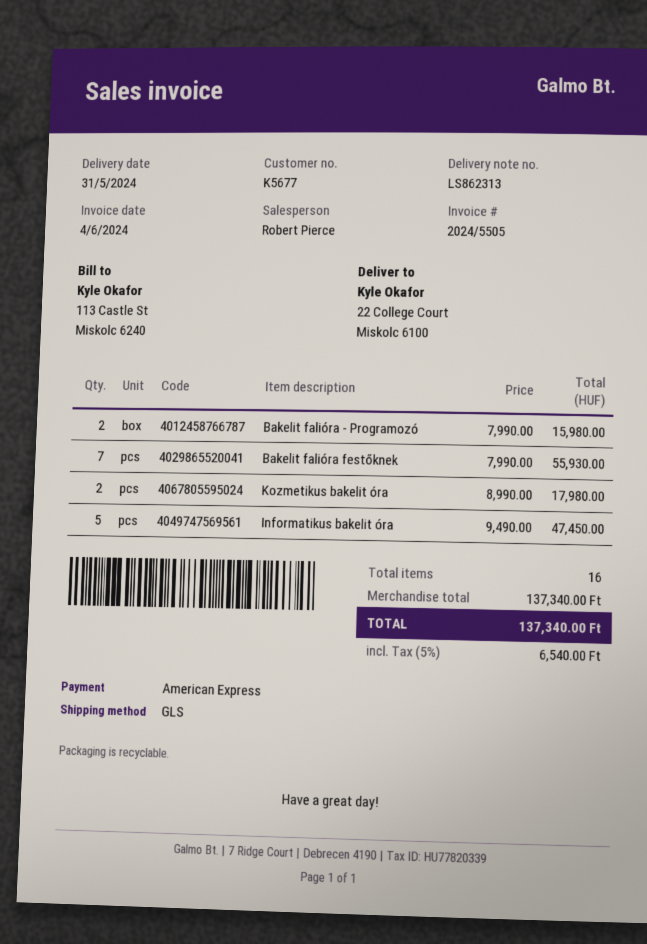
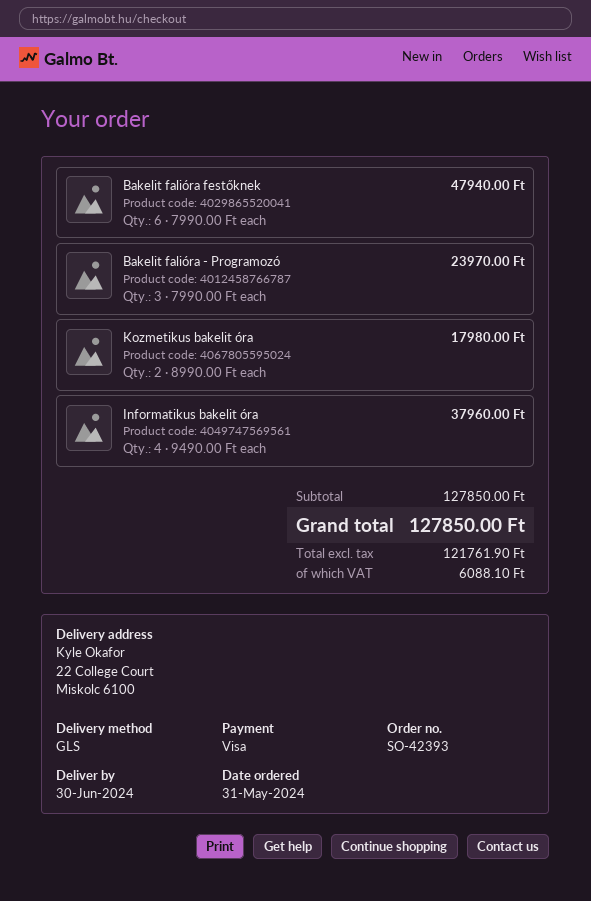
delivery date: 2024-05-31 -> 2024-06-30
payment method: American Express -> Visa
Bakelit falióra - Programozó: 2 x 7990.00 = 15980.00 -> 3 x 7990.00 = 23970.00
Bakelit falióra festőknek: 7 x 7990.00 = 55930.00 -> 6 x 7990.00 = 47940.00
Informatikus bakelit óra: 5 x 9490.00 = 47450.00 -> 4 x 9490.00 = 37960.00
subtotal: 137340.00 -> 127850.00
tax: 6540.00 -> 6088.10
total: 137340.00 -> 127850.00

